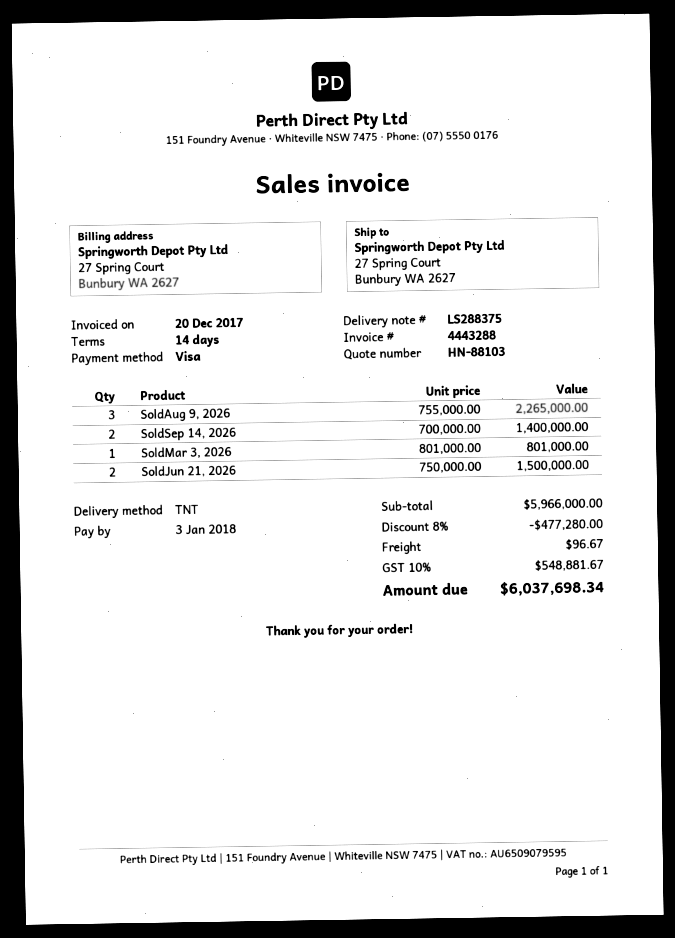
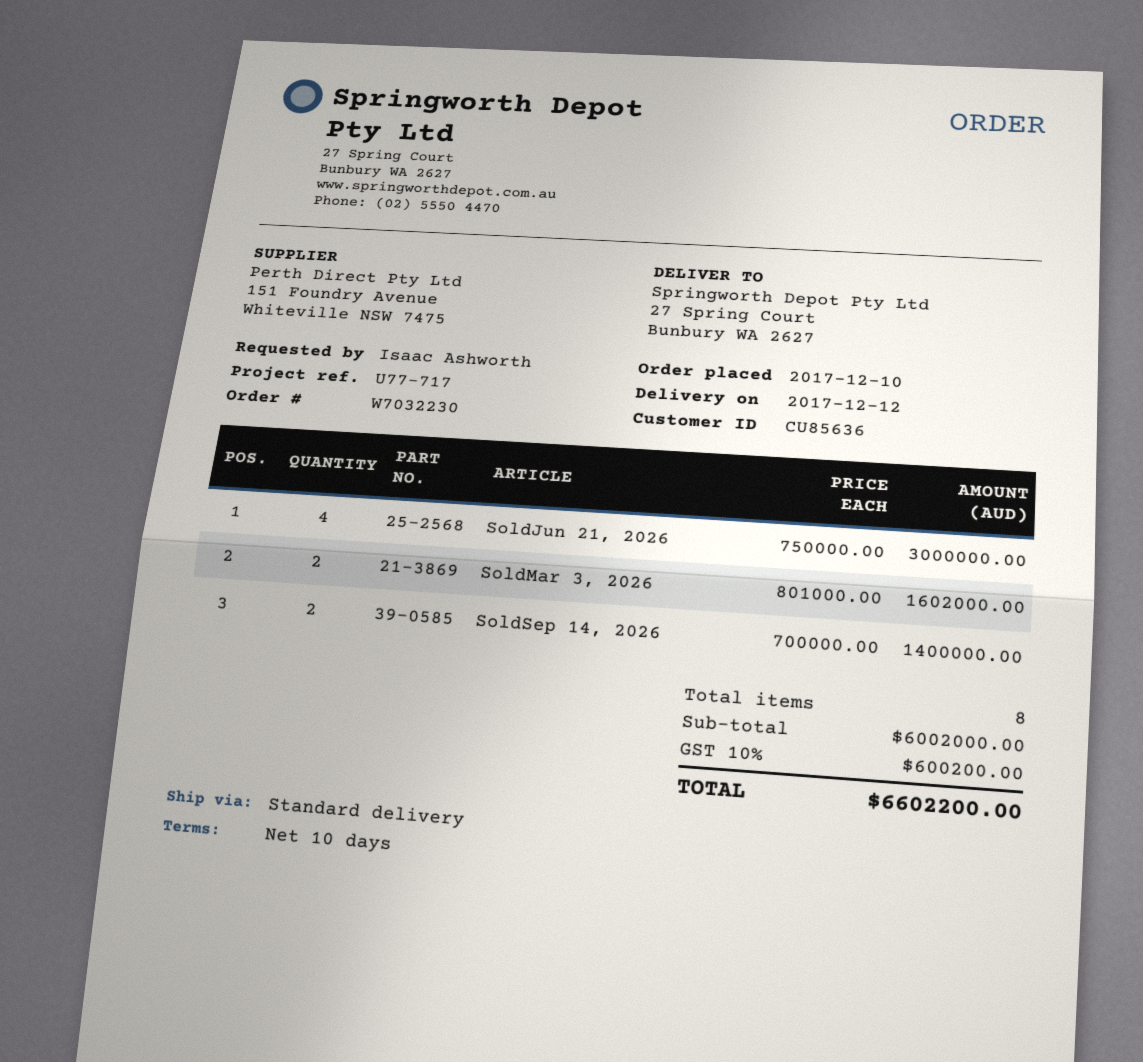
payment terms: 14 days -> 10 days
shipping method: TNT -> standard
SoldAug 9, 2026: 3 x 755000.00 = 2265000.00 -> none
SoldMar 3, 2026: 1 x 801000.00 = 801000.00 -> 2 x 801000.00 = 1602000.00
SoldJun 21, 2026: 2 x 750000.00 = 1500000.00 -> 4 x 750000.00 = 3000000.00
subtotal: 5966000.00 -> 6002000.00
discount: 8% = 477280.00 -> none
shipping: 96.67 -> none
tax: 10% = 548881.67 -> 10% = 600200.00
total: 6037698.34 -> 6602200.00

